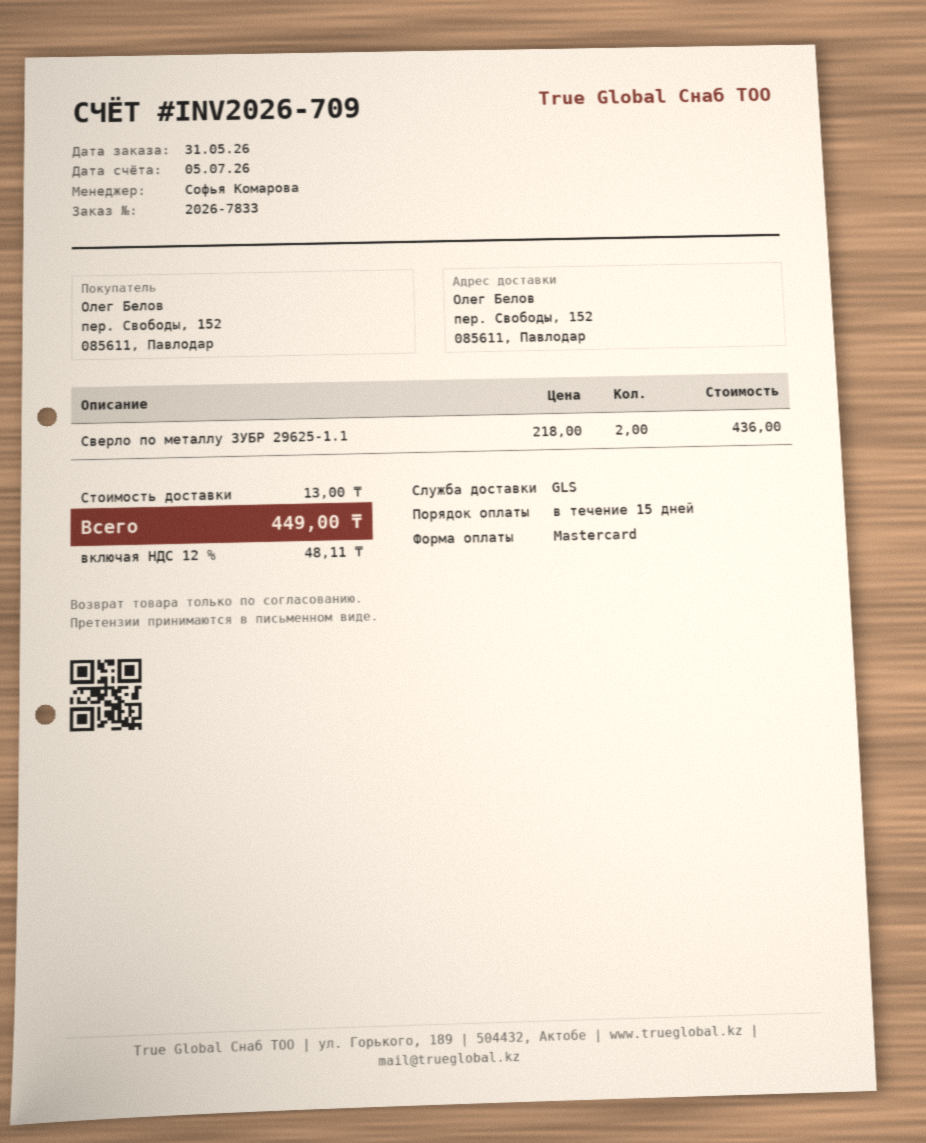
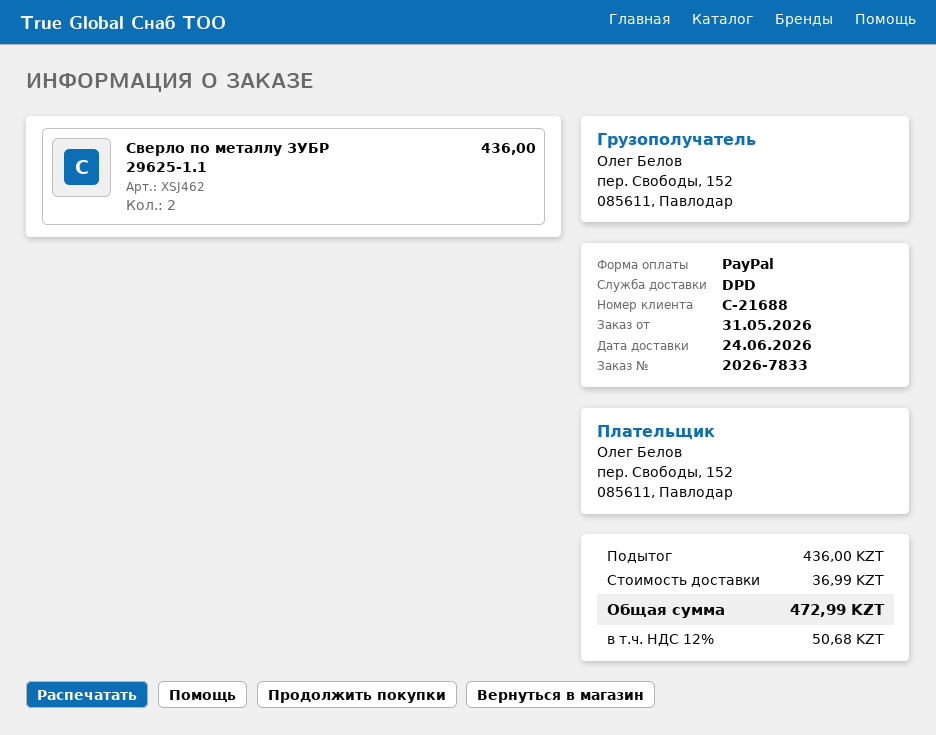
payment method: Mastercard -> PayPal
shipping method: GLS -> DPD
shipping: 13.00 -> 36.99
tax: 12% = 48.11 -> 12% = 50.68
total: 449.00 -> 472.99

